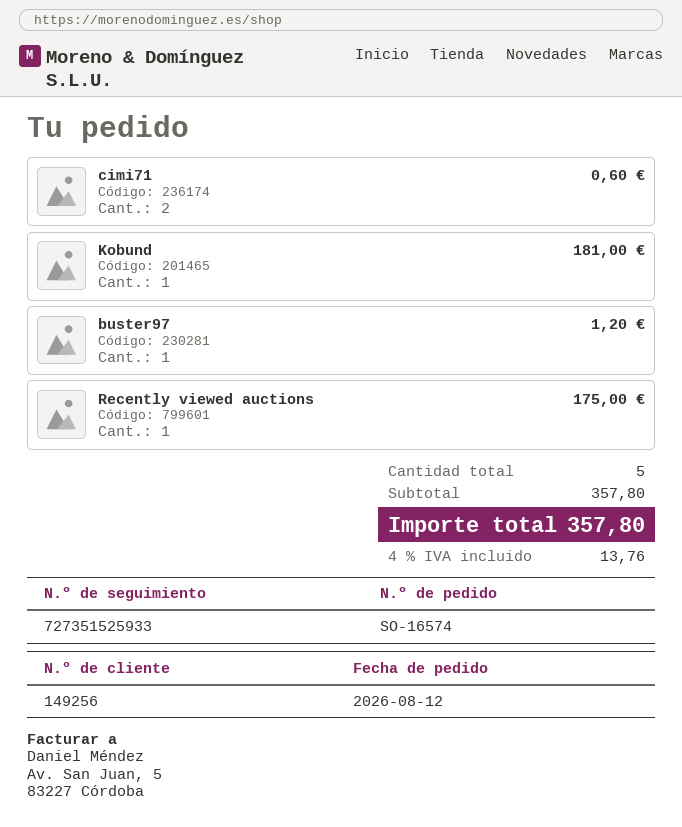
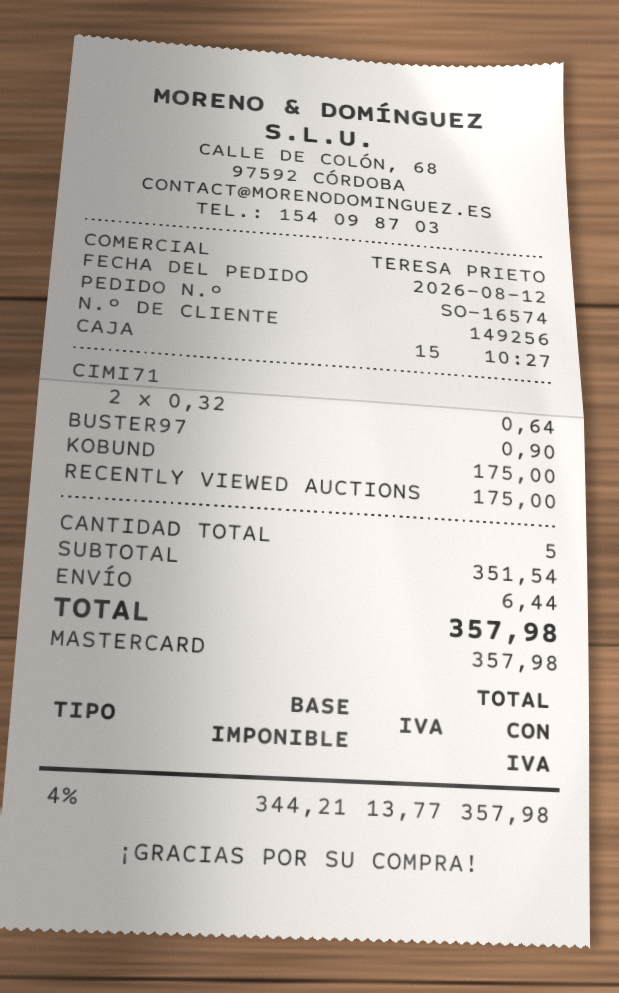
cimi71: 2 for 0.60 -> 2 for 0.64
Kobund: 1 for 181.00 -> 1 for 175.00
buster97: 1 for 1.20 -> 1 for 0.90
subtotal: 357.80 -> 351.54
shipping: none -> 6.44
tax: 4% = 13.76 -> 4% = 13.77
total: 357.80 -> 357.98

